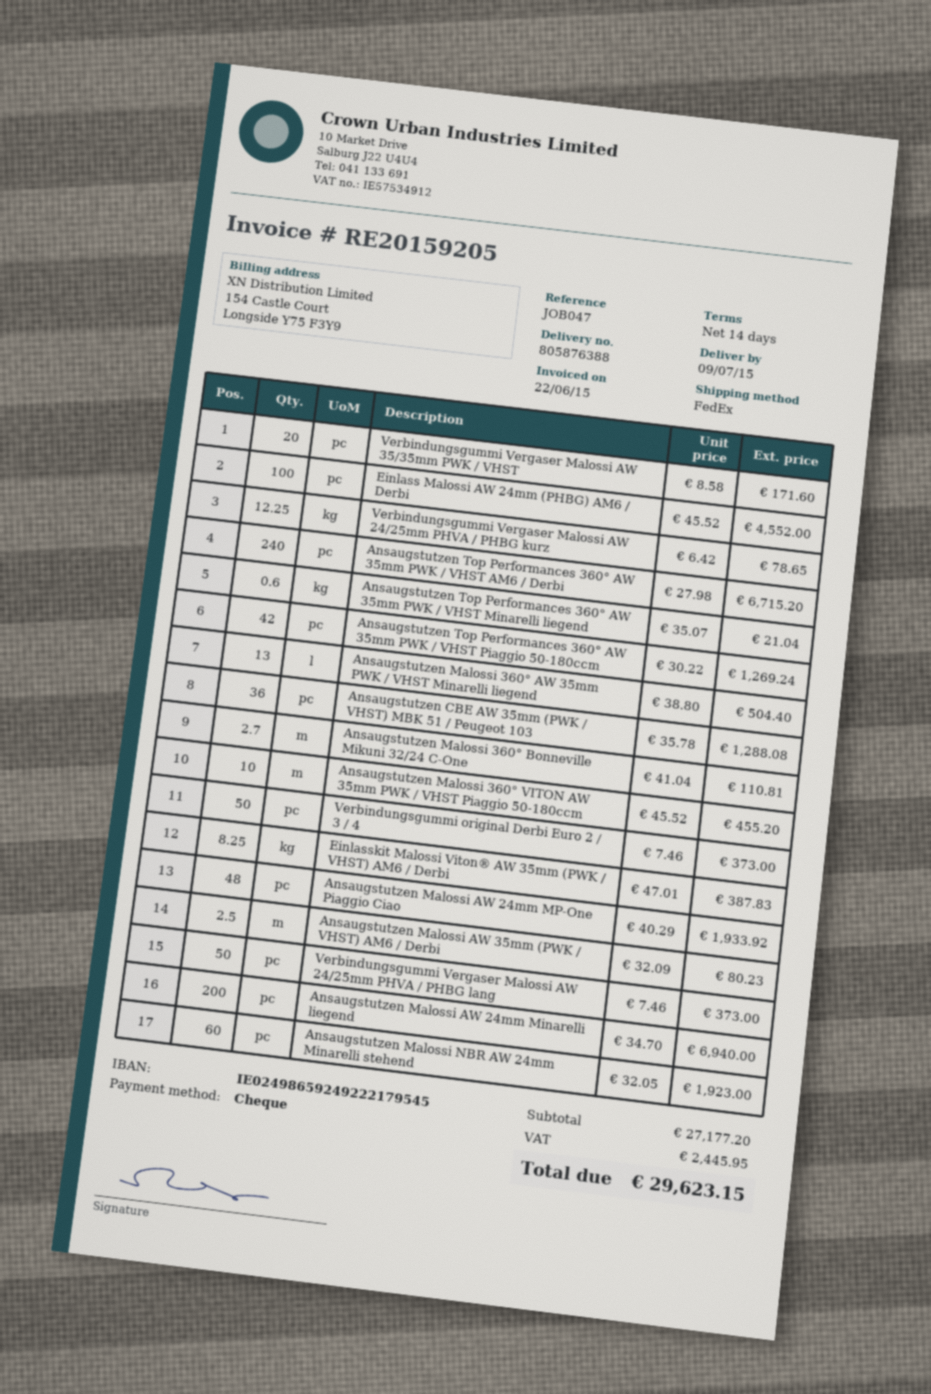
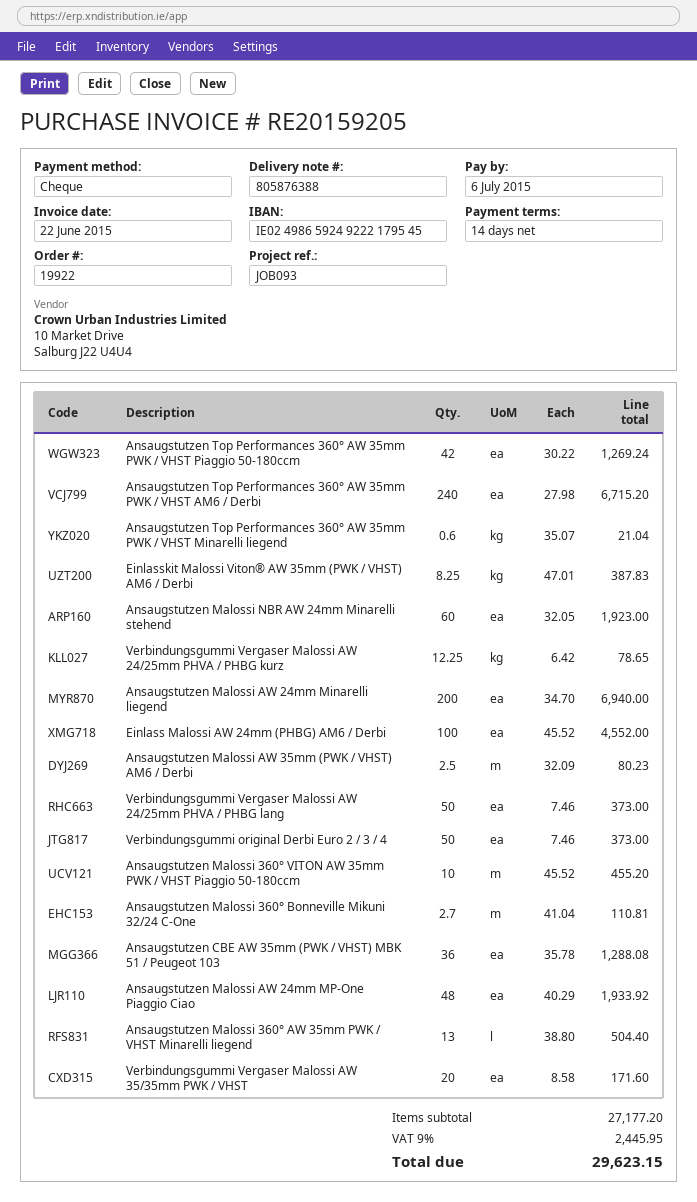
reference: JOB047 -> JOB093

